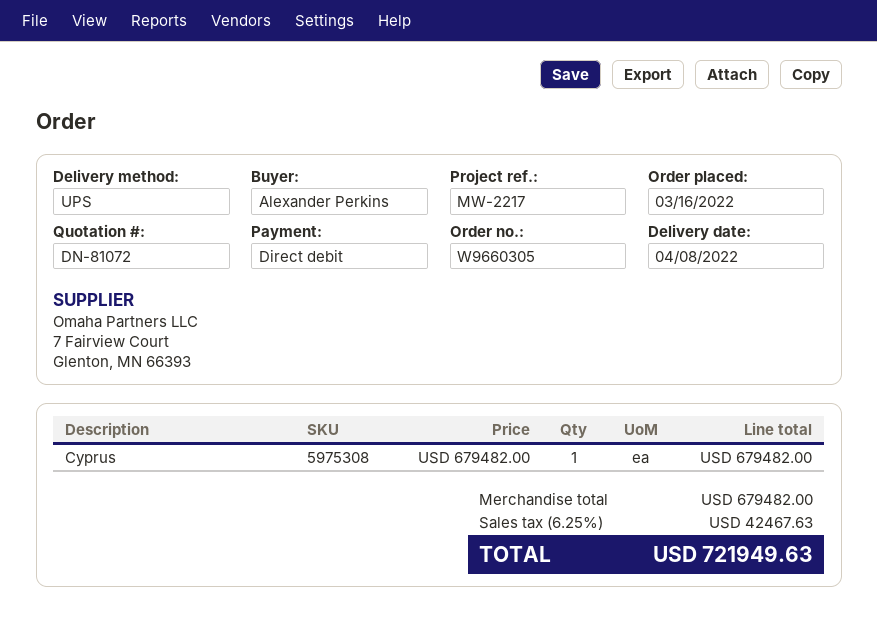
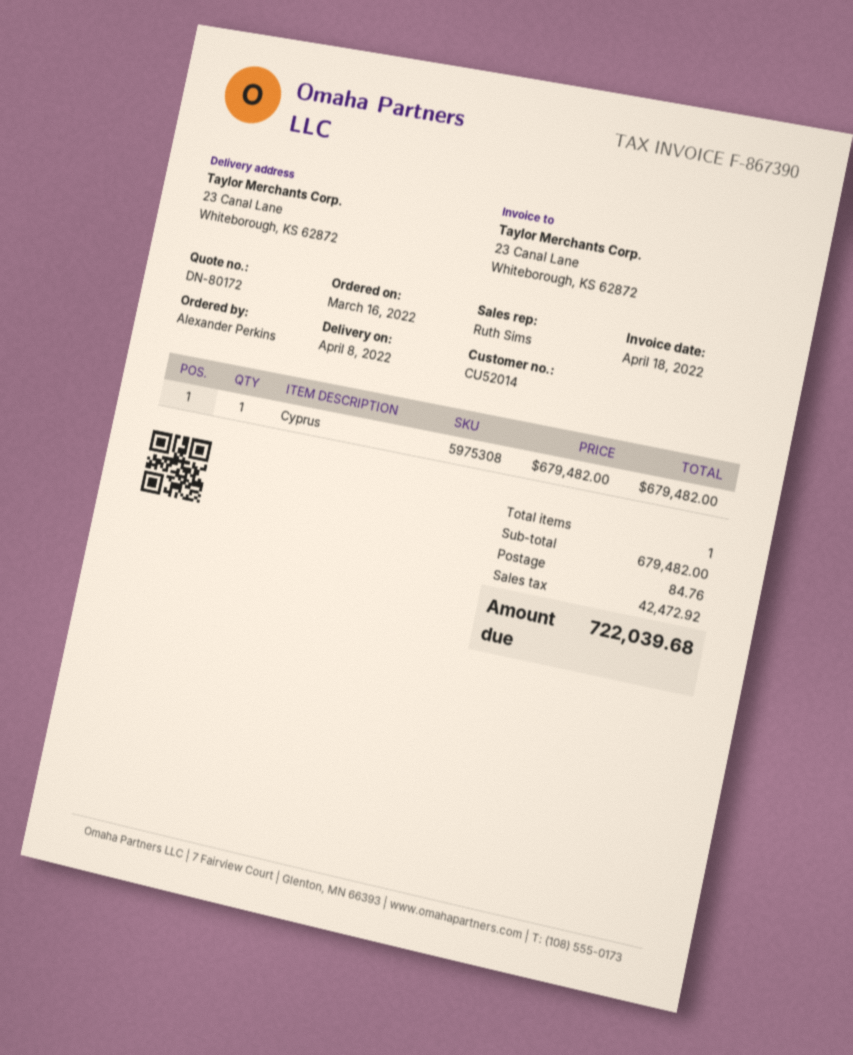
quote number: DN-81072 -> DN-80172
shipping: none -> 84.76
tax: 42467.63 -> 42472.92
total: 721949.63 -> 722039.68

